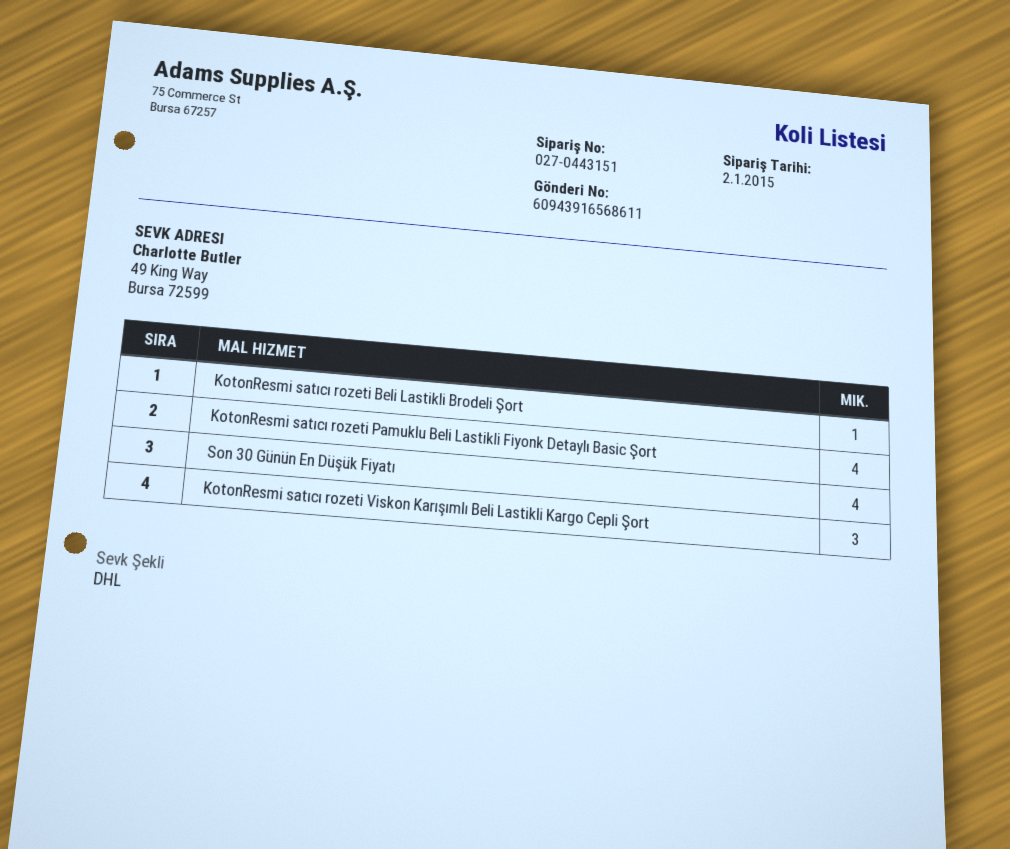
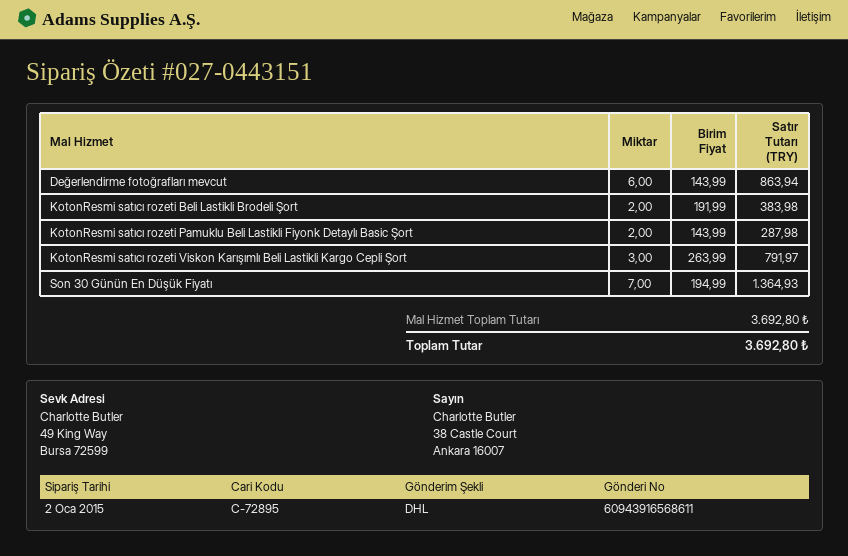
KotonResmi satıcı rozeti Beli Lastikli Brodeli Şort: 1 -> 2
KotonResmi satıcı rozeti Pamuklu Beli Lastikli Fiyonk Detaylı Basic Şort: 4 -> 2
Son 30 Günün En Düşük Fiyatı: 4 -> 7
Değerlendirme fotoğrafları mevcut: none -> 6

